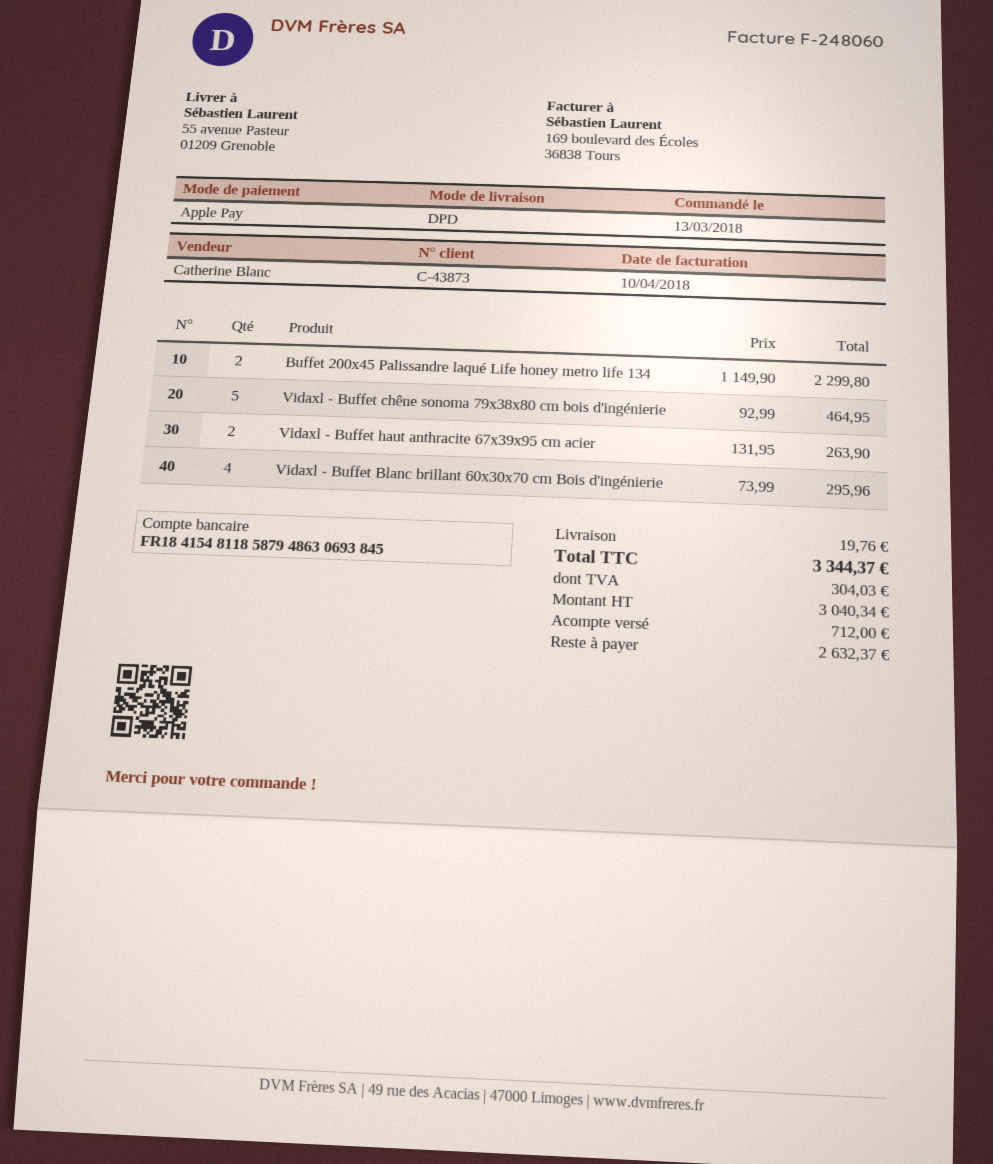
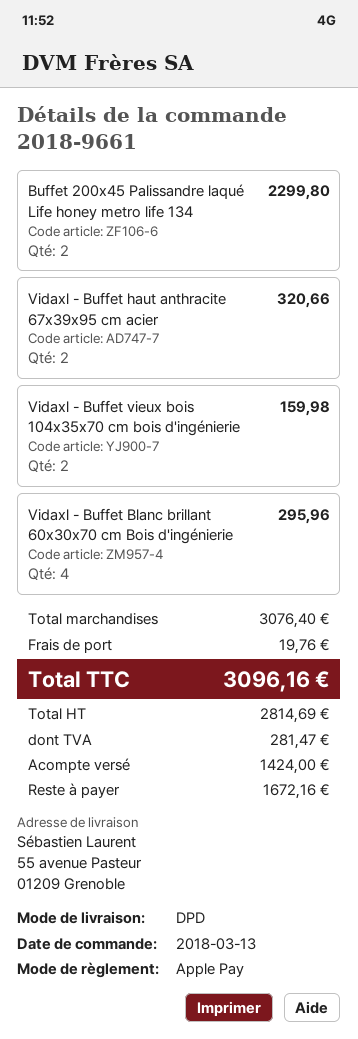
Vidaxl - Buffet chêne sonoma 79x38x80 cm bois d'ingénierie: 5 for 464.95 -> none
Vidaxl - Buffet haut anthracite 67x39x95 cm acier: 2 for 263.90 -> 2 for 320.66
Vidaxl - Buffet vieux bois 104x35x70 cm bois d'ingénierie: none -> 2 for 159.98
net: 3040.34 -> 2814.69
tax: 304.03 -> 281.47
total: 3344.37 -> 3096.16
deposit: 712.00 -> 1424.00
balance: 2632.37 -> 1672.16

